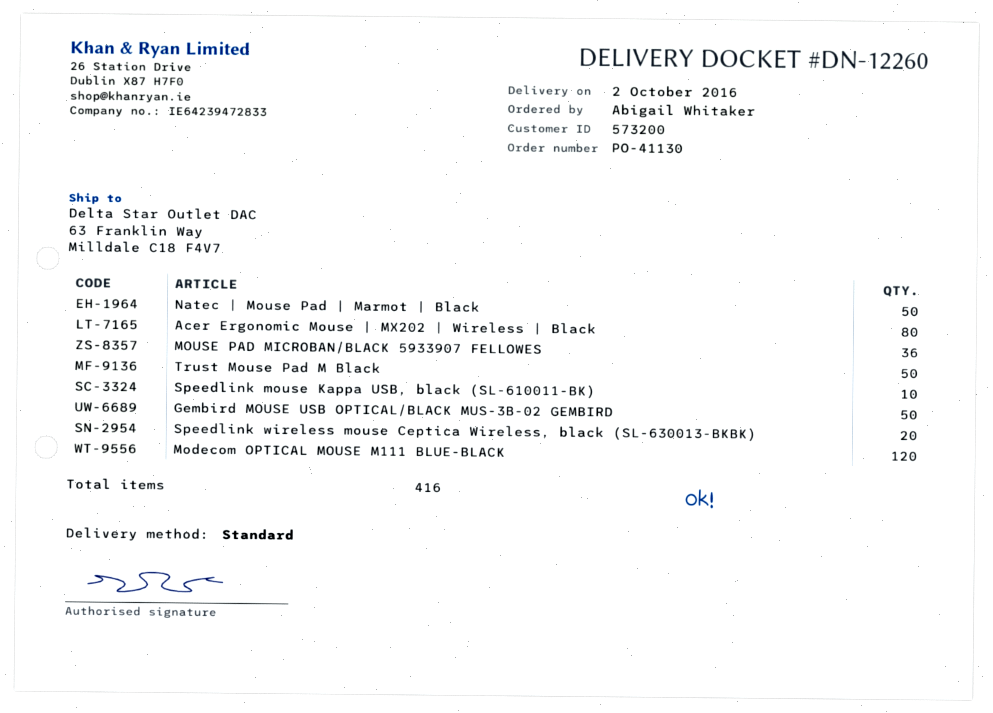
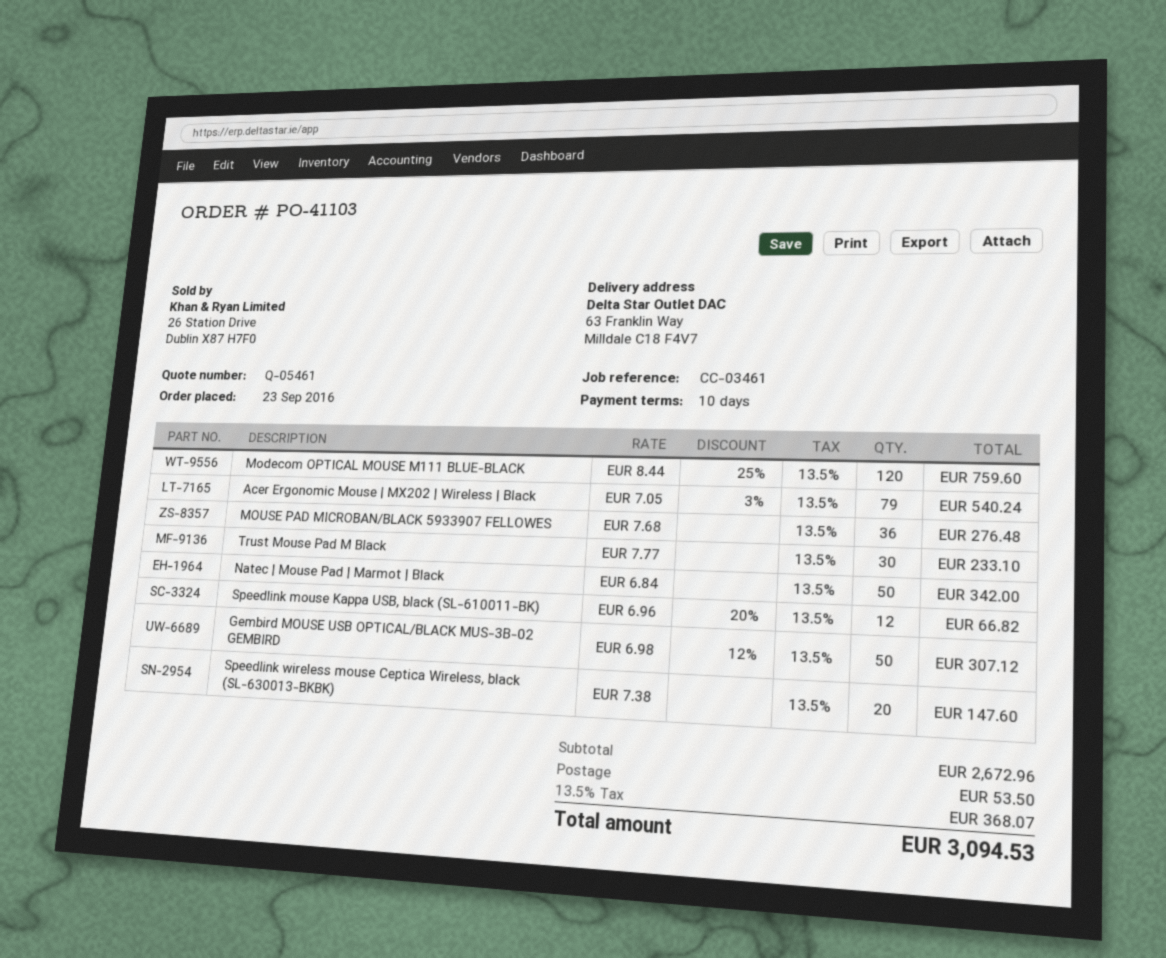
order number: PO-41130 -> PO-41103
Acer Ergonomic Mouse | MX202 | Wireless | Black: 80 -> 79
Trust Mouse Pad M Black: 50 -> 30
Speedlink mouse Kappa USB, black (SL-610011-BK): 10 -> 12

